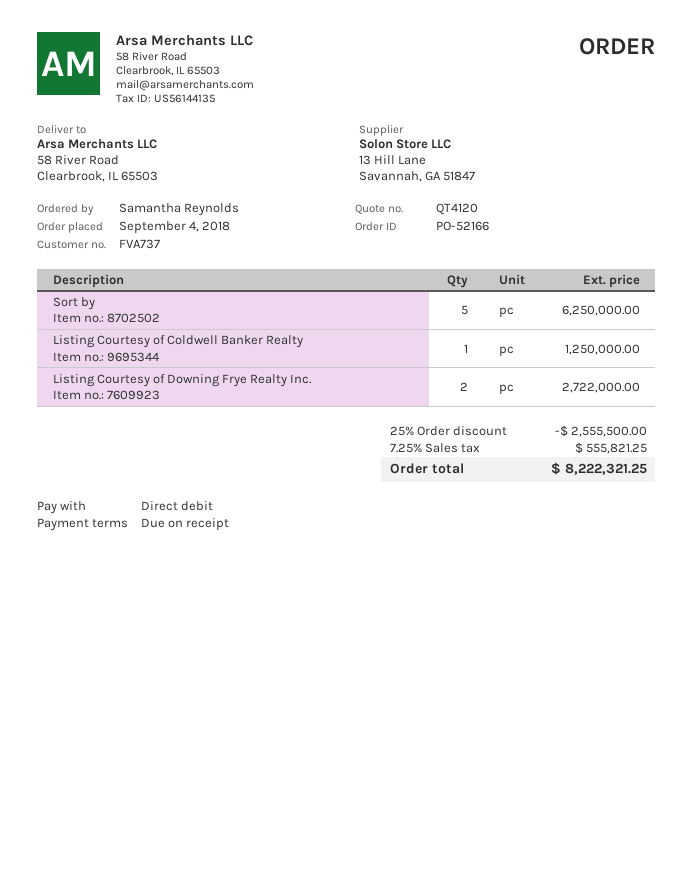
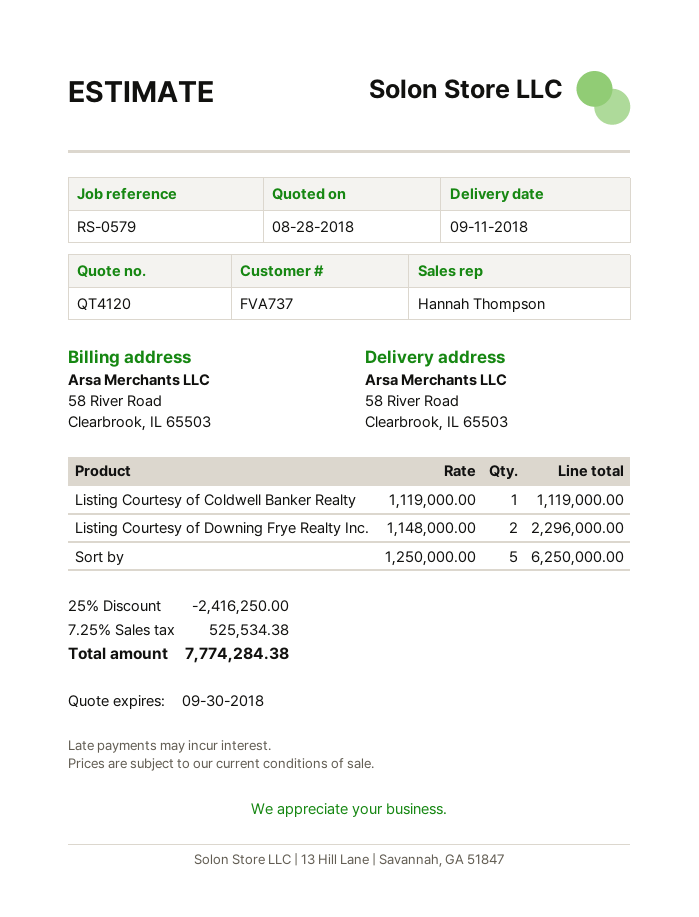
Listing Courtesy of Coldwell Banker Realty: 1 for 1250000.00 -> 1 for 1119000.00
Listing Courtesy of Downing Frye Realty Inc.: 2 for 2722000.00 -> 2 for 2296000.00
discount: 25% = 2555500.00 -> 25% = 2416250.00
tax: 7.25% = 555821.25 -> 7.25% = 525534.38
total: 8222321.25 -> 7774284.38

